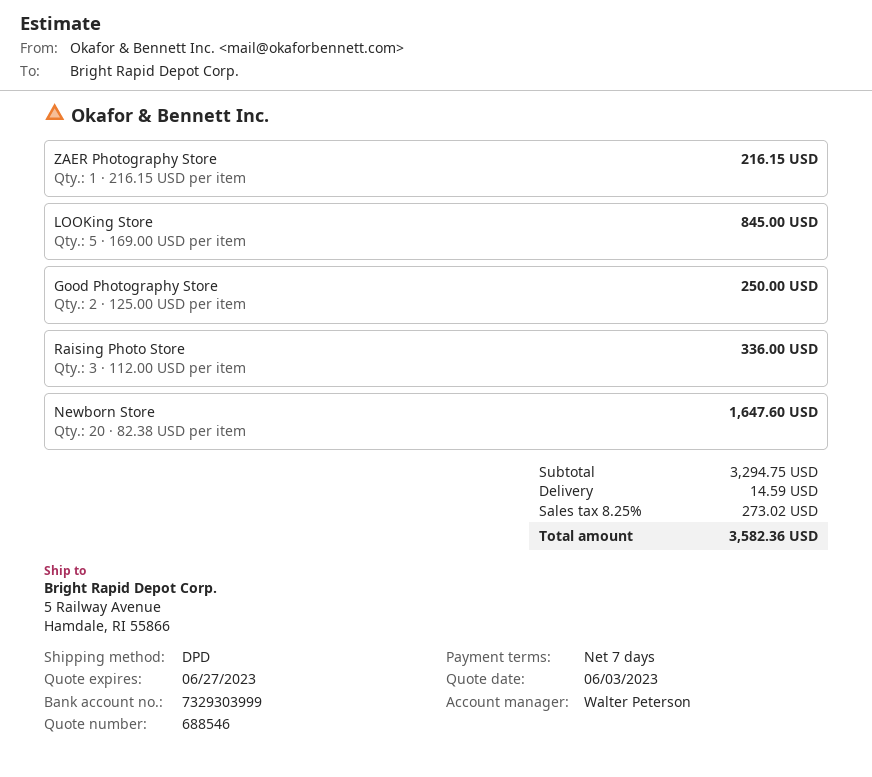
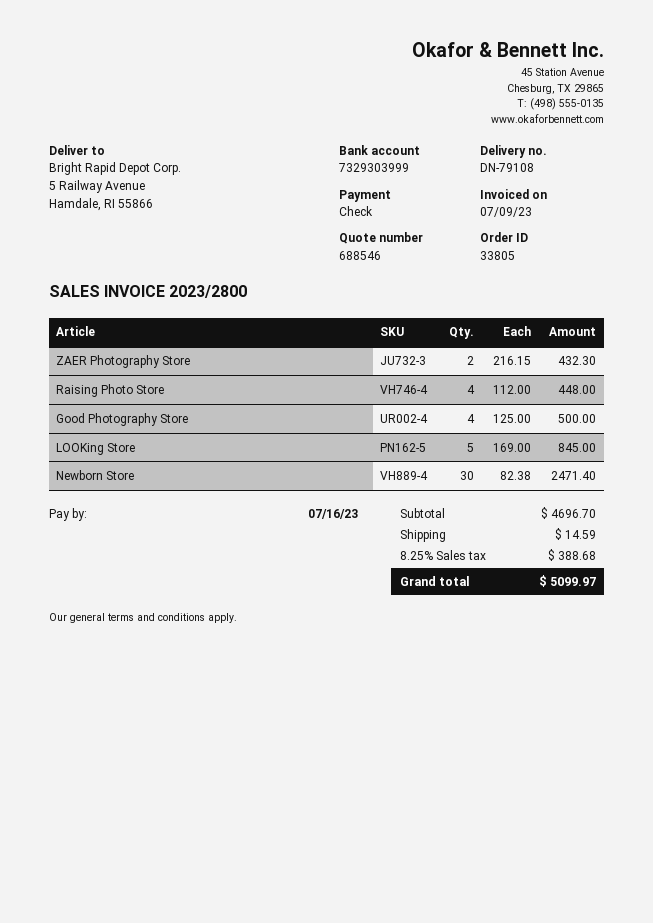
ZAER Photography Store: 1 x 216.15 = 216.15 -> 2 x 216.15 = 432.30
Good Photography Store: 2 x 125.00 = 250.00 -> 4 x 125.00 = 500.00
Raising Photo Store: 3 x 112.00 = 336.00 -> 4 x 112.00 = 448.00
Newborn Store: 20 x 82.38 = 1647.60 -> 30 x 82.38 = 2471.40
subtotal: 3294.75 -> 4696.70
tax: 8.25% = 273.02 -> 8.25% = 388.68
total: 3582.36 -> 5099.97

